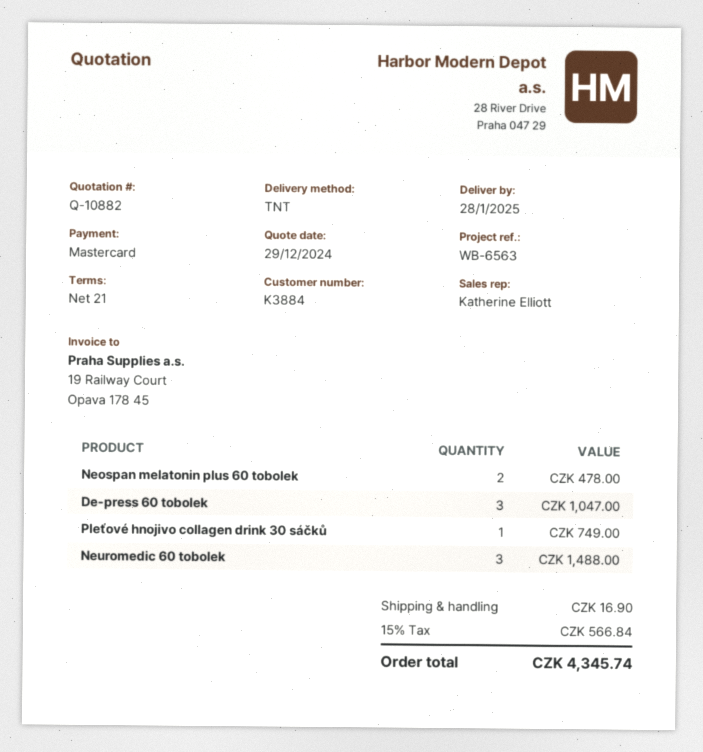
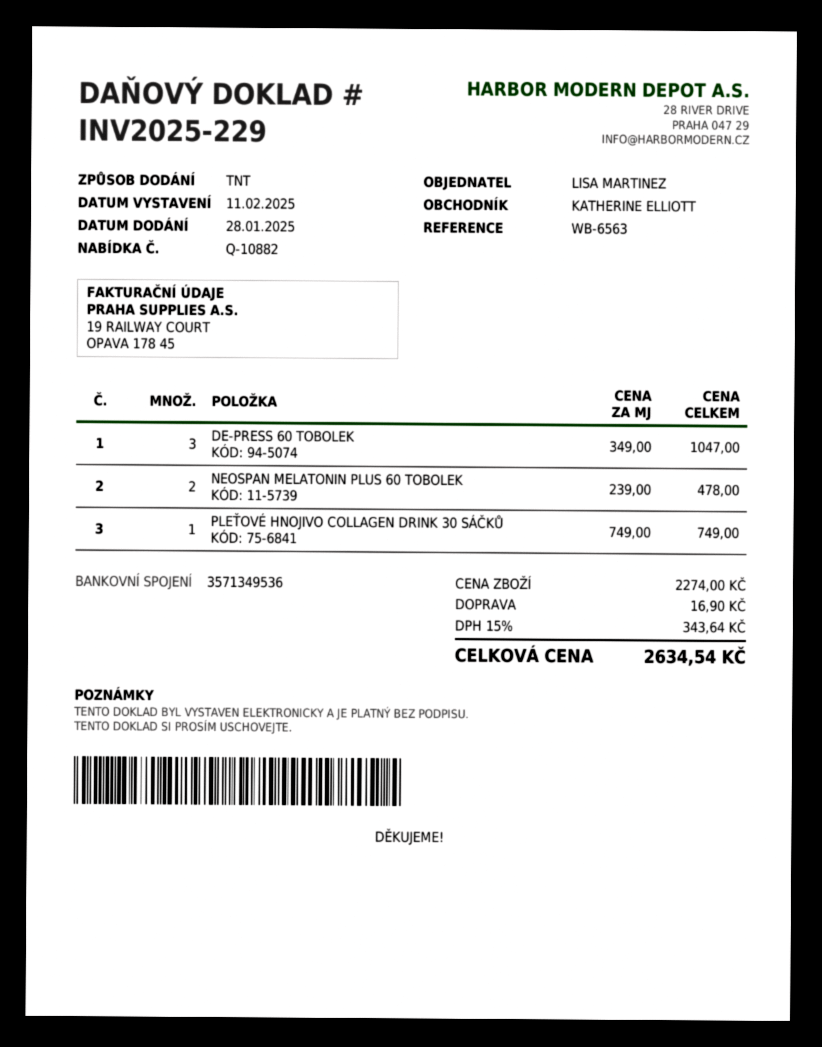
Neuromedic 60 tobolek: 3 for 1488.00 -> none
tax: 15% = 566.84 -> 15% = 343.64
total: 4345.74 -> 2634.54

